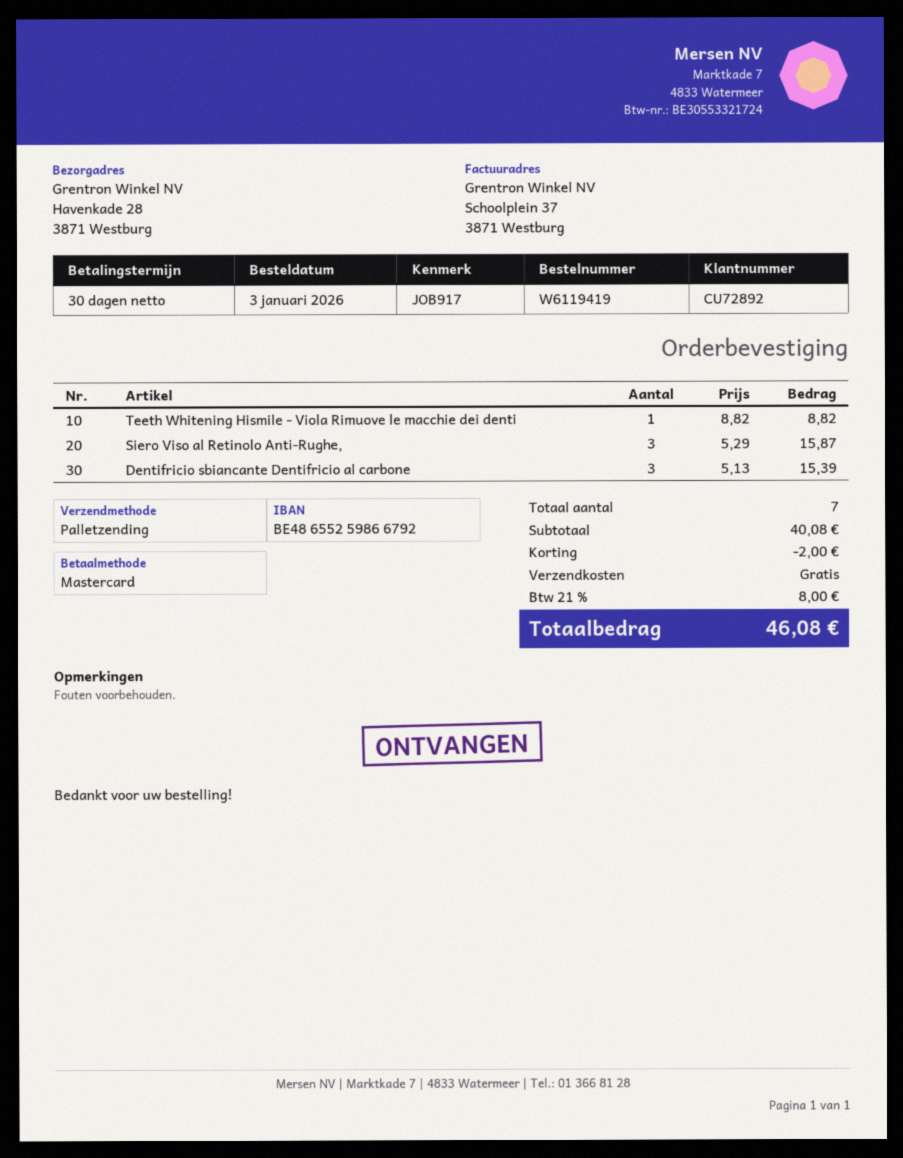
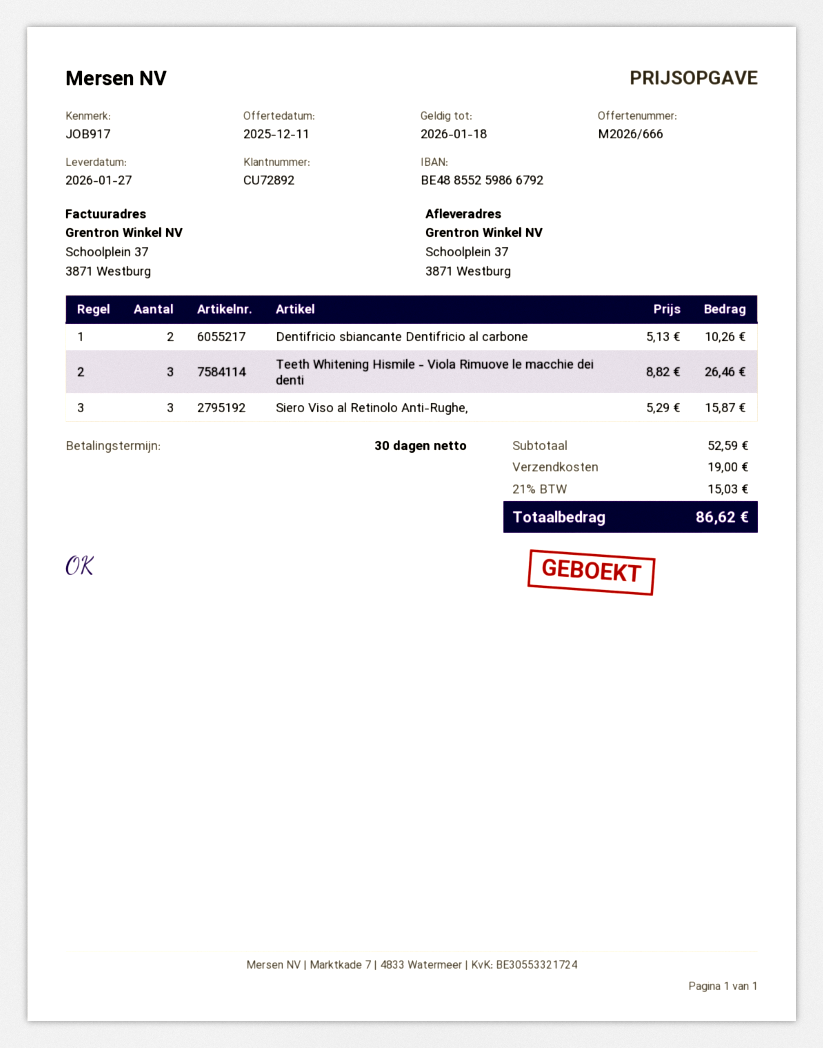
bank account: BE48655259866792 -> BE48855259866792
ship to: Havenkade 28, 3871 Westburg -> Schoolplein 37, 3871 Westburg
Teeth Whitening Hismile - Viola Rimuove le macchie dei denti: 1 x 8.82 = 8.82 -> 3 x 8.82 = 26.46
Dentifricio sbiancante Dentifricio al carbone: 3 x 5.13 = 15.39 -> 2 x 5.13 = 10.26
subtotal: 40.08 -> 52.59
discount: 2.00 -> none
shipping: 0.00 -> 19.00
tax: 21% = 8.00 -> 21% = 15.03
total: 46.08 -> 86.62

